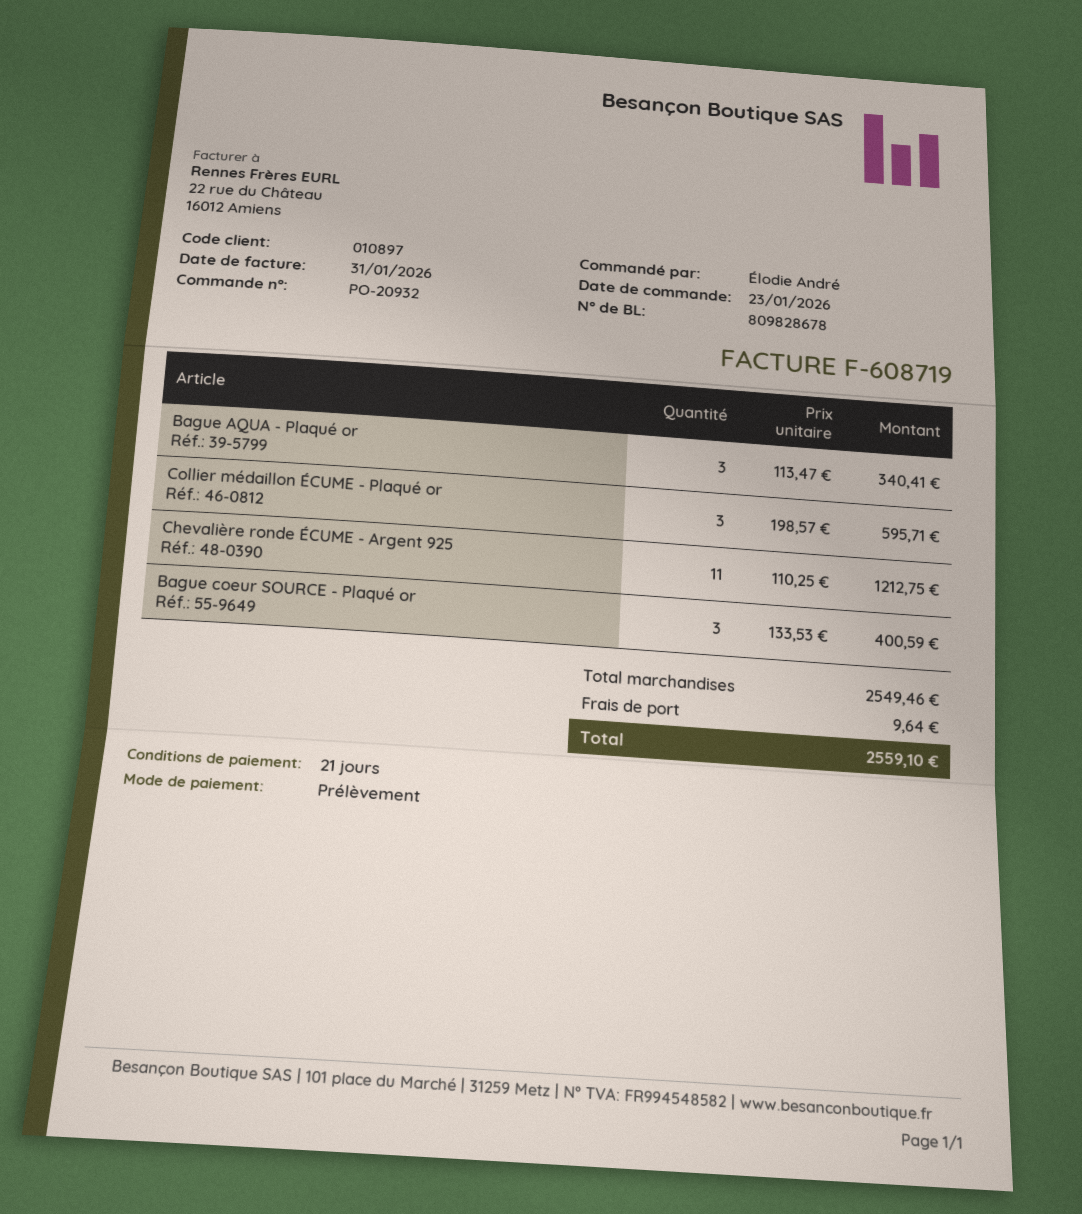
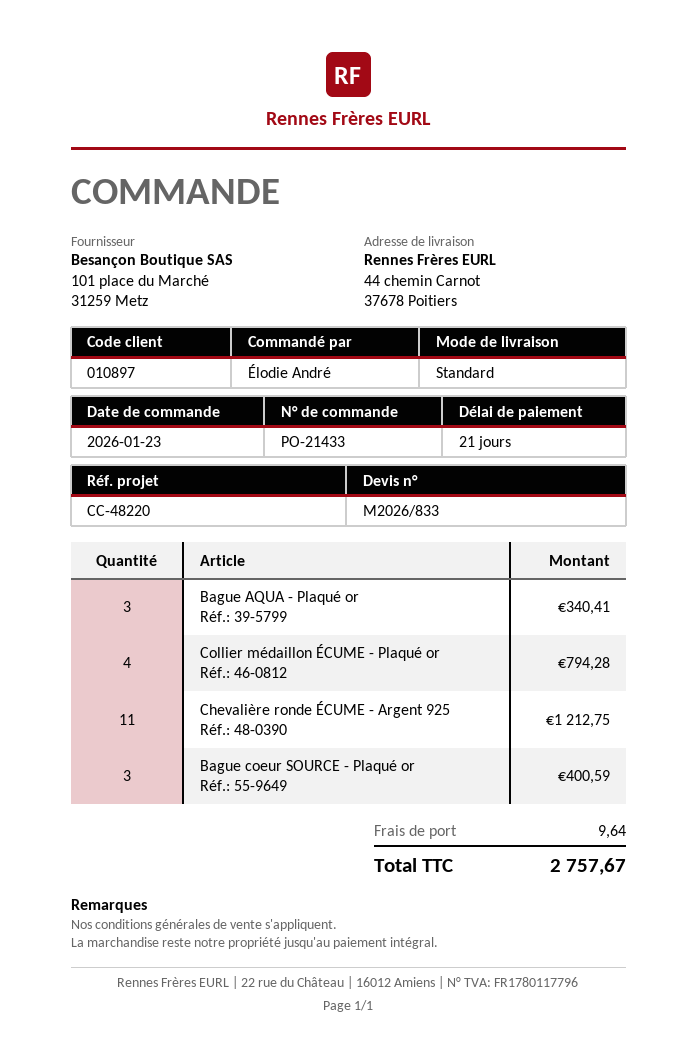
order number: PO-20932 -> PO-21433
Collier médaillon ÉCUME - Plaqué or: 3 for 595.71 -> 4 for 794.28
total: 2559.10 -> 2757.67

